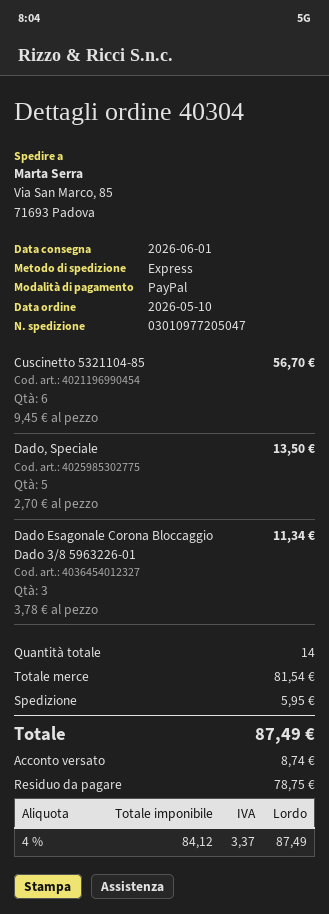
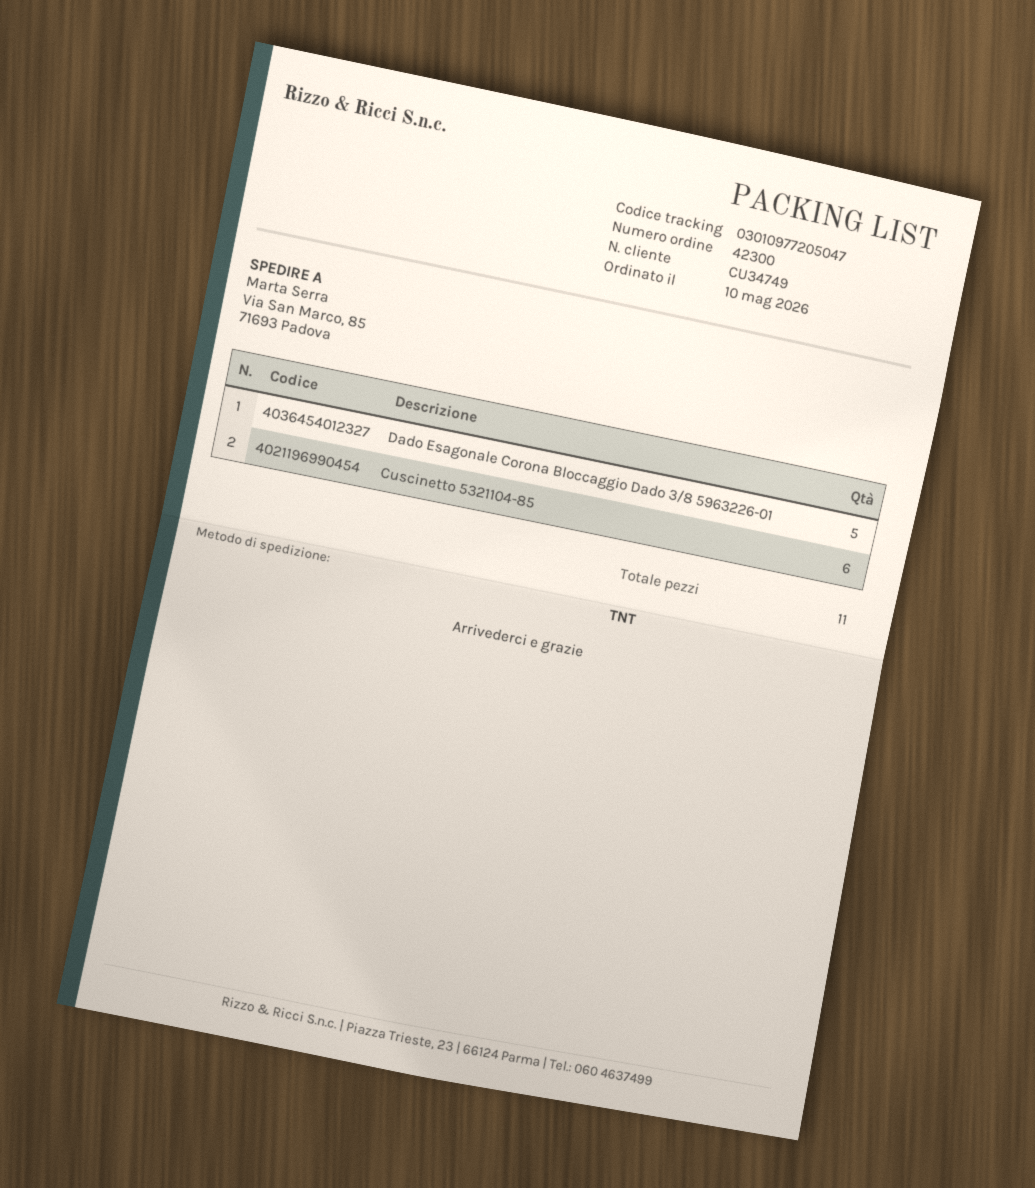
order number: 40304 -> 42300
shipping method: express -> TNT
Dado, Speciale: 5 -> none
Dado Esagonale Corona Bloccaggio Dado 3/8 5963226-01: 3 -> 5
total quantity: 14 -> 11

